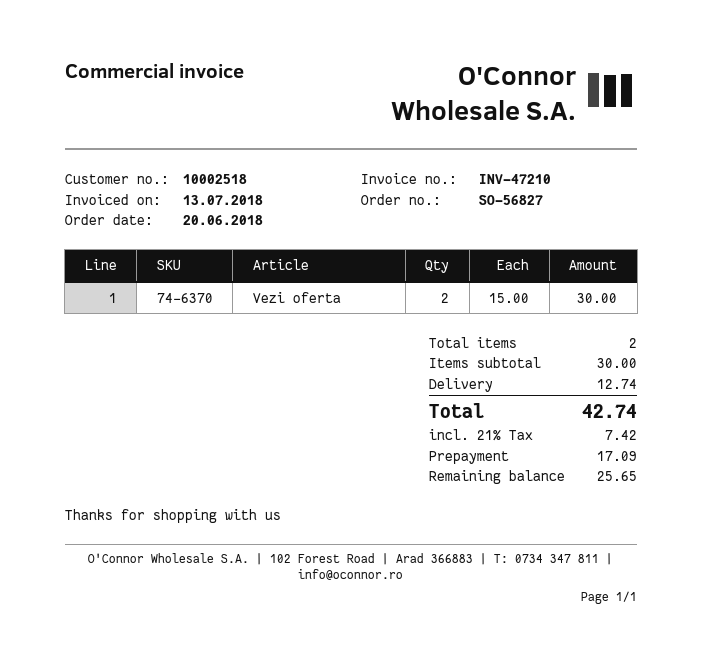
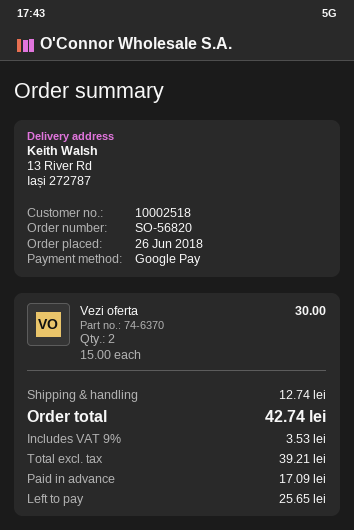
order number: SO-56827 -> SO-56820
order date: 2018-06-20 -> 2018-06-26
tax: 21% = 7.42 -> 9% = 3.53

